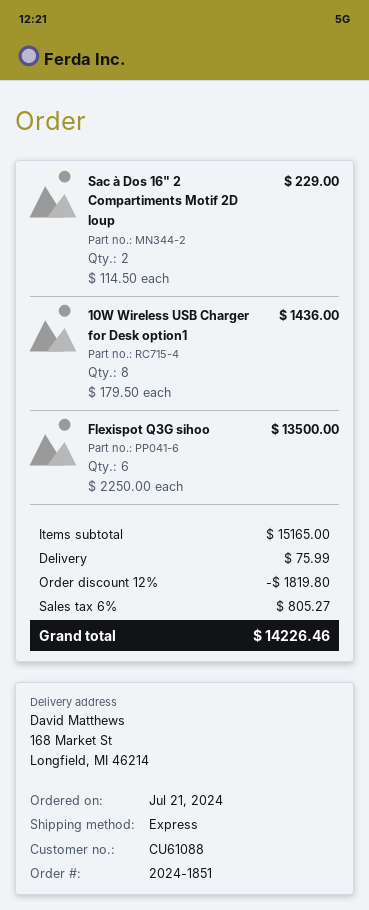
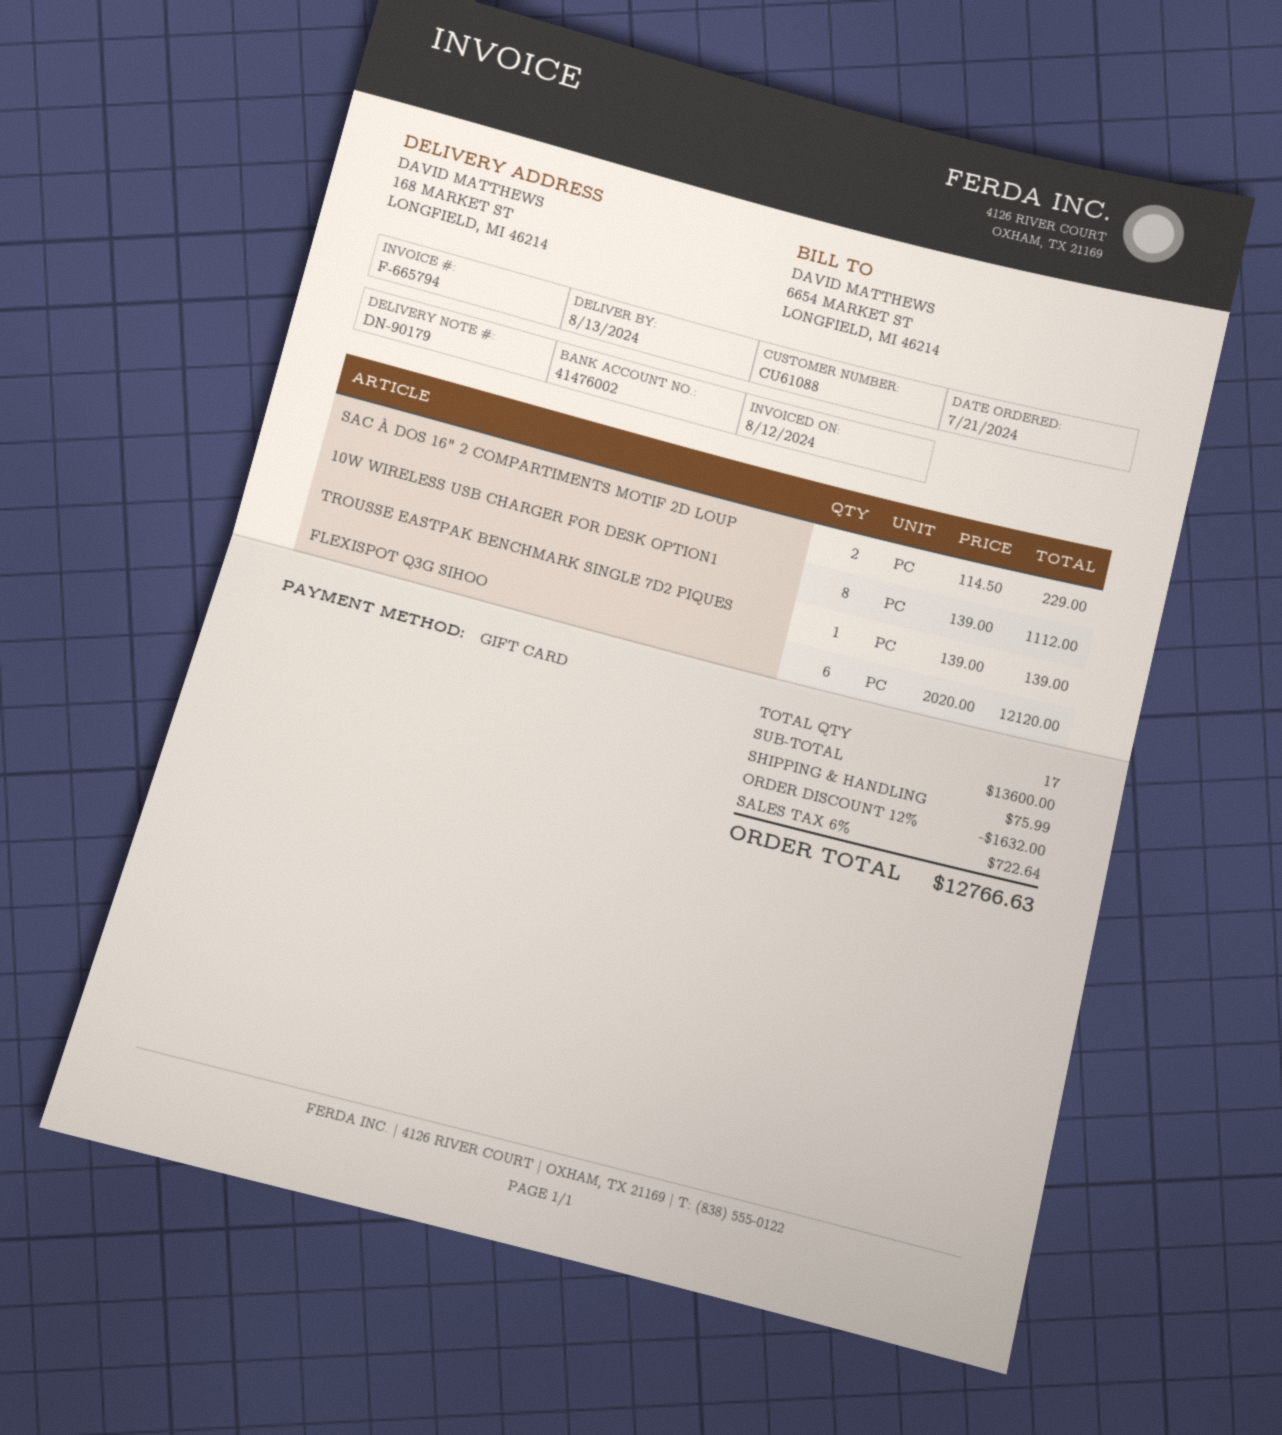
10W Wireless USB Charger for Desk option1: 8 x 179.50 = 1436.00 -> 8 x 139.00 = 1112.00
Flexispot Q3G sihoo: 6 x 2250.00 = 13500.00 -> 6 x 2020.00 = 12120.00
TROUSSE EASTPAK BENCHMARK SINGLE 7D2 PIQUES: none -> 1 x 139.00 = 139.00
subtotal: 15165.00 -> 13600.00
discount: 12% = 1819.80 -> 12% = 1632.00
tax: 6% = 805.27 -> 6% = 722.64
total: 14226.46 -> 12766.63

